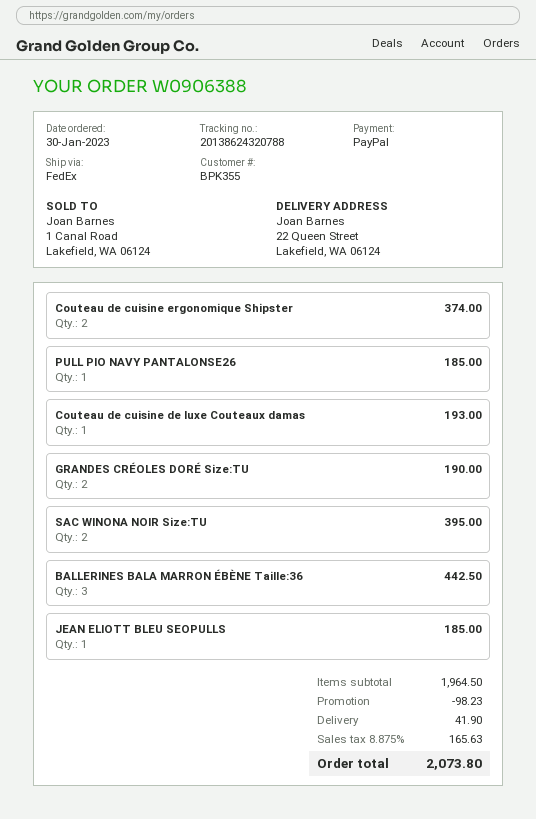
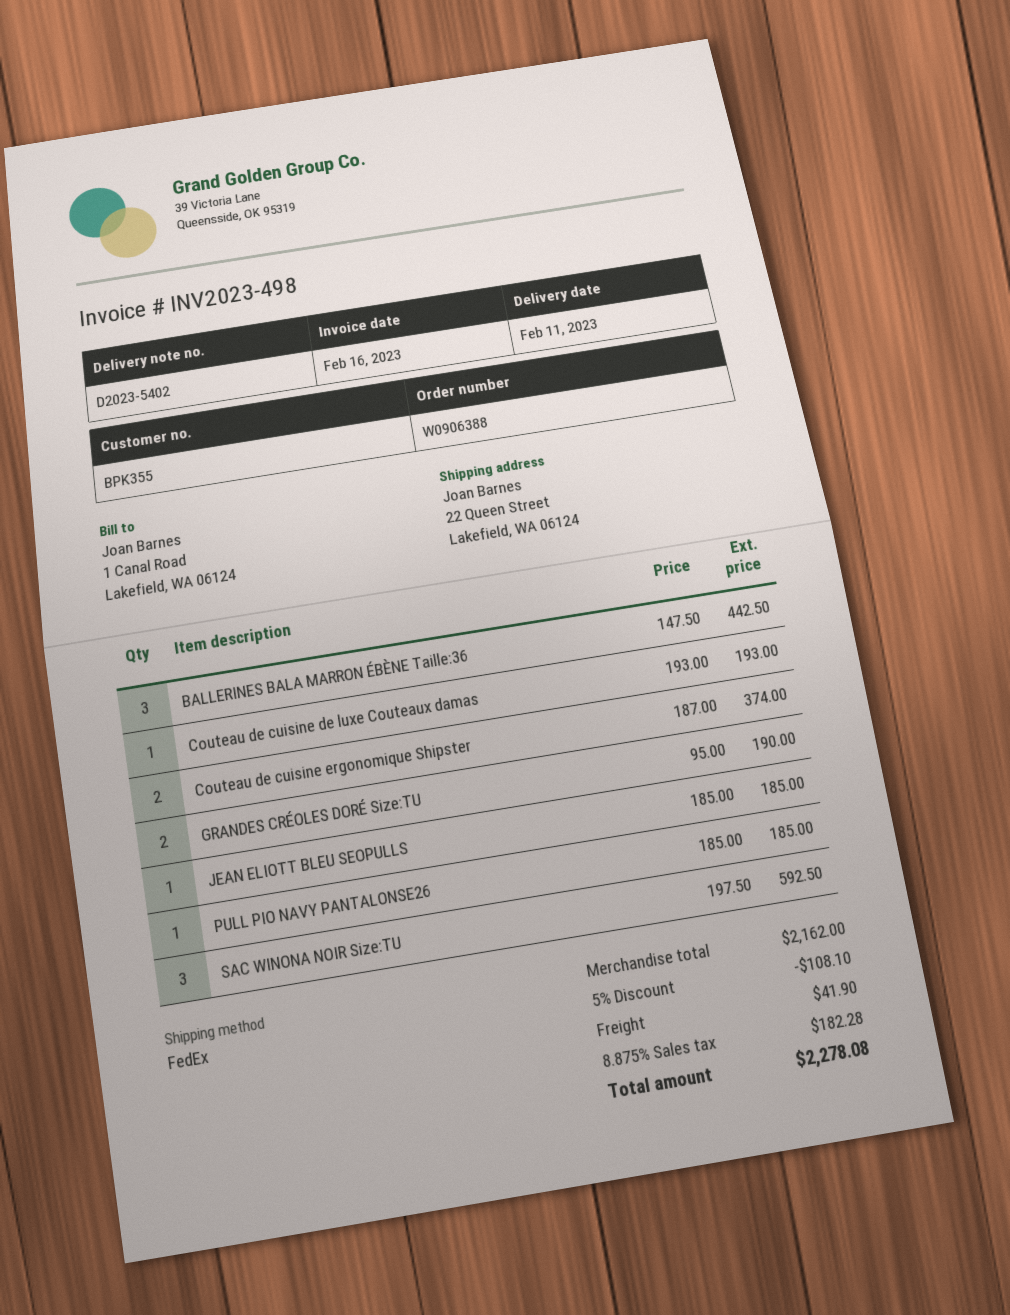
SAC WINONA NOIR Size:TU: 2 for 395.00 -> 3 for 592.50
subtotal: 1964.50 -> 2162.00
discount: 98.23 -> 108.10
tax: 8.875% = 165.63 -> 8.875% = 182.28
total: 2073.80 -> 2278.08

